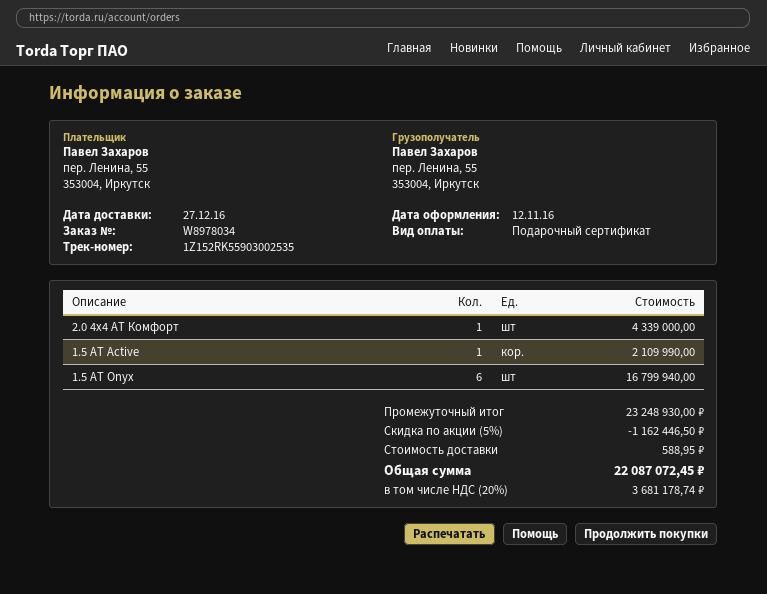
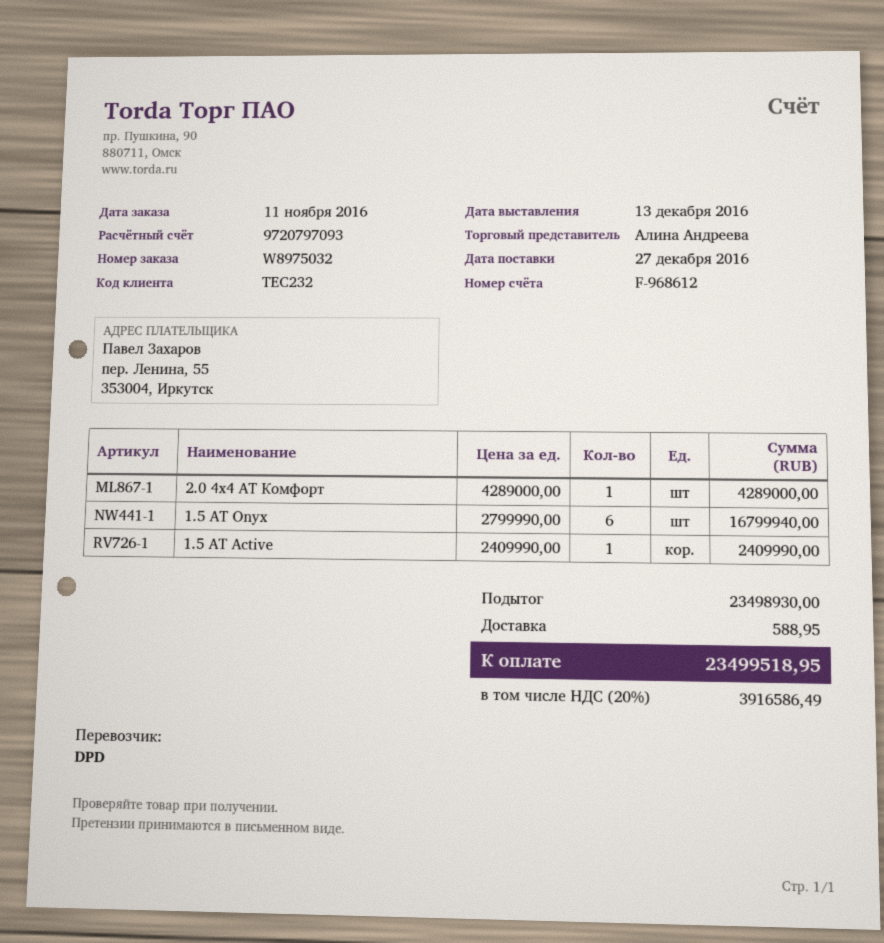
order number: W8978034 -> W8975032
order date: 2016-11-12 -> 2016-11-11
2.0 4x4 AT Комфорт: 1 for 4339000.00 -> 1 for 4289000.00
1.5 AT Active: 1 for 2109990.00 -> 1 for 2409990.00
subtotal: 23248930.00 -> 23498930.00
discount: 5% = 1162446.50 -> none
tax: 20% = 3681178.74 -> 20% = 3916586.49
total: 22087072.45 -> 23499518.95

